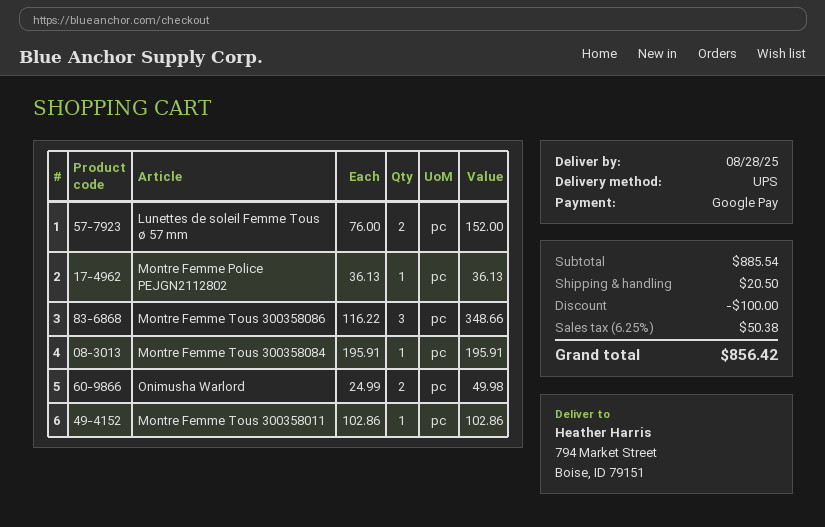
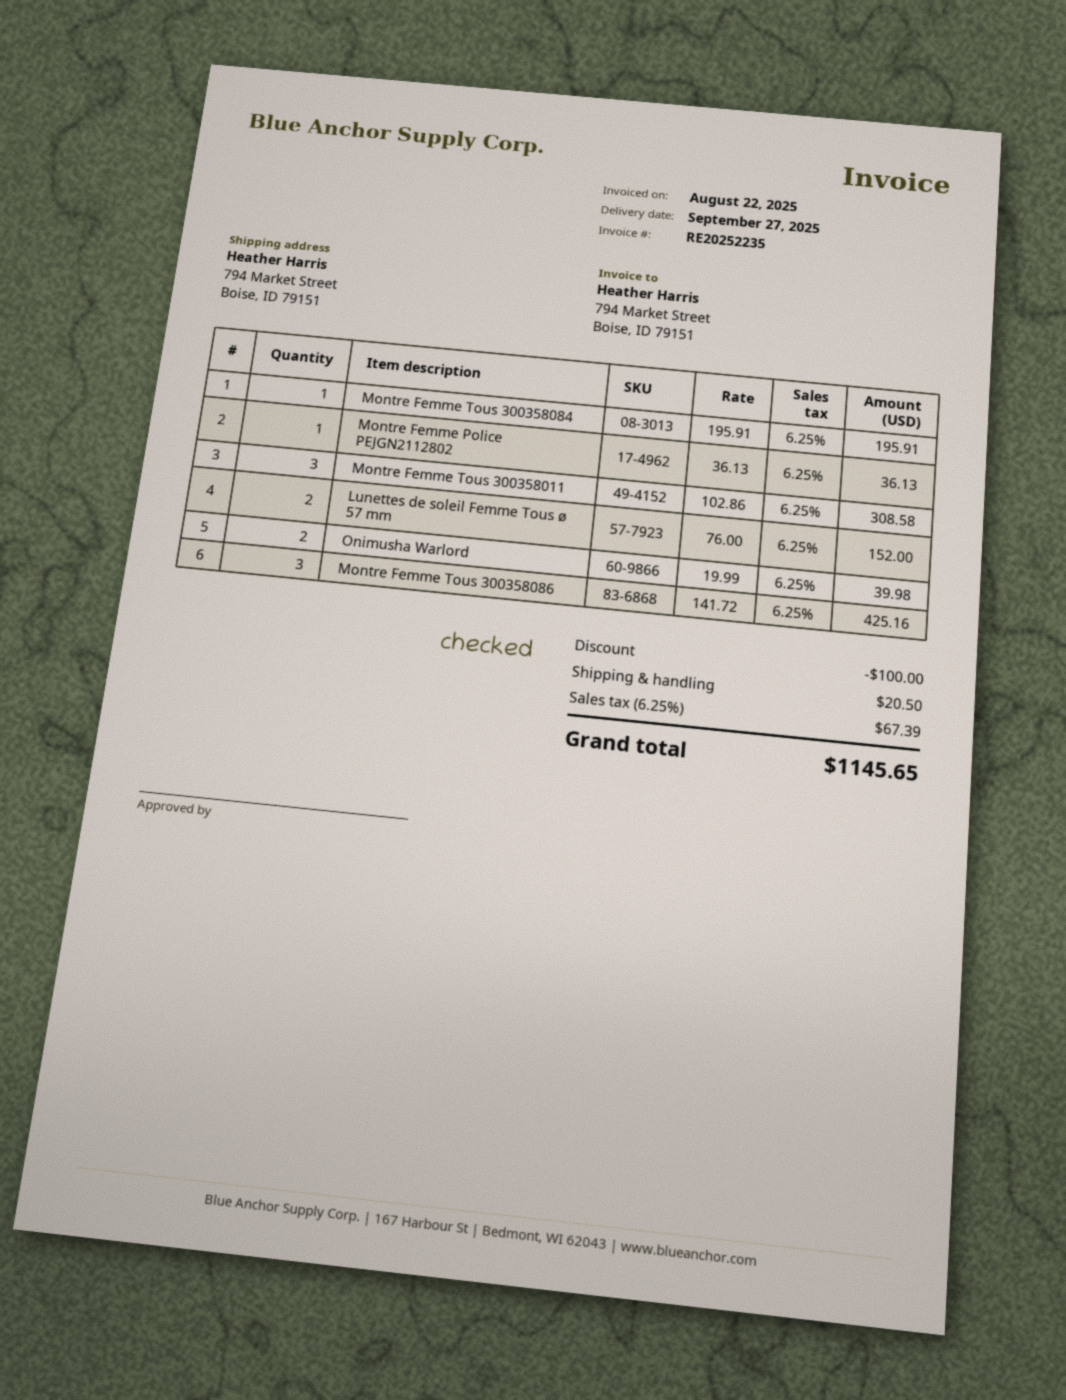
delivery date: 2025-08-28 -> 2025-09-27
Montre Femme Tous 300358086: 3 x 116.22 = 348.66 -> 3 x 141.72 = 425.16
Onimusha Warlord: 2 x 24.99 = 49.98 -> 2 x 19.99 = 39.98
Montre Femme Tous 300358011: 1 x 102.86 = 102.86 -> 3 x 102.86 = 308.58
tax: 6.25% = 50.38 -> 6.25% = 67.39
total: 856.42 -> 1145.65

